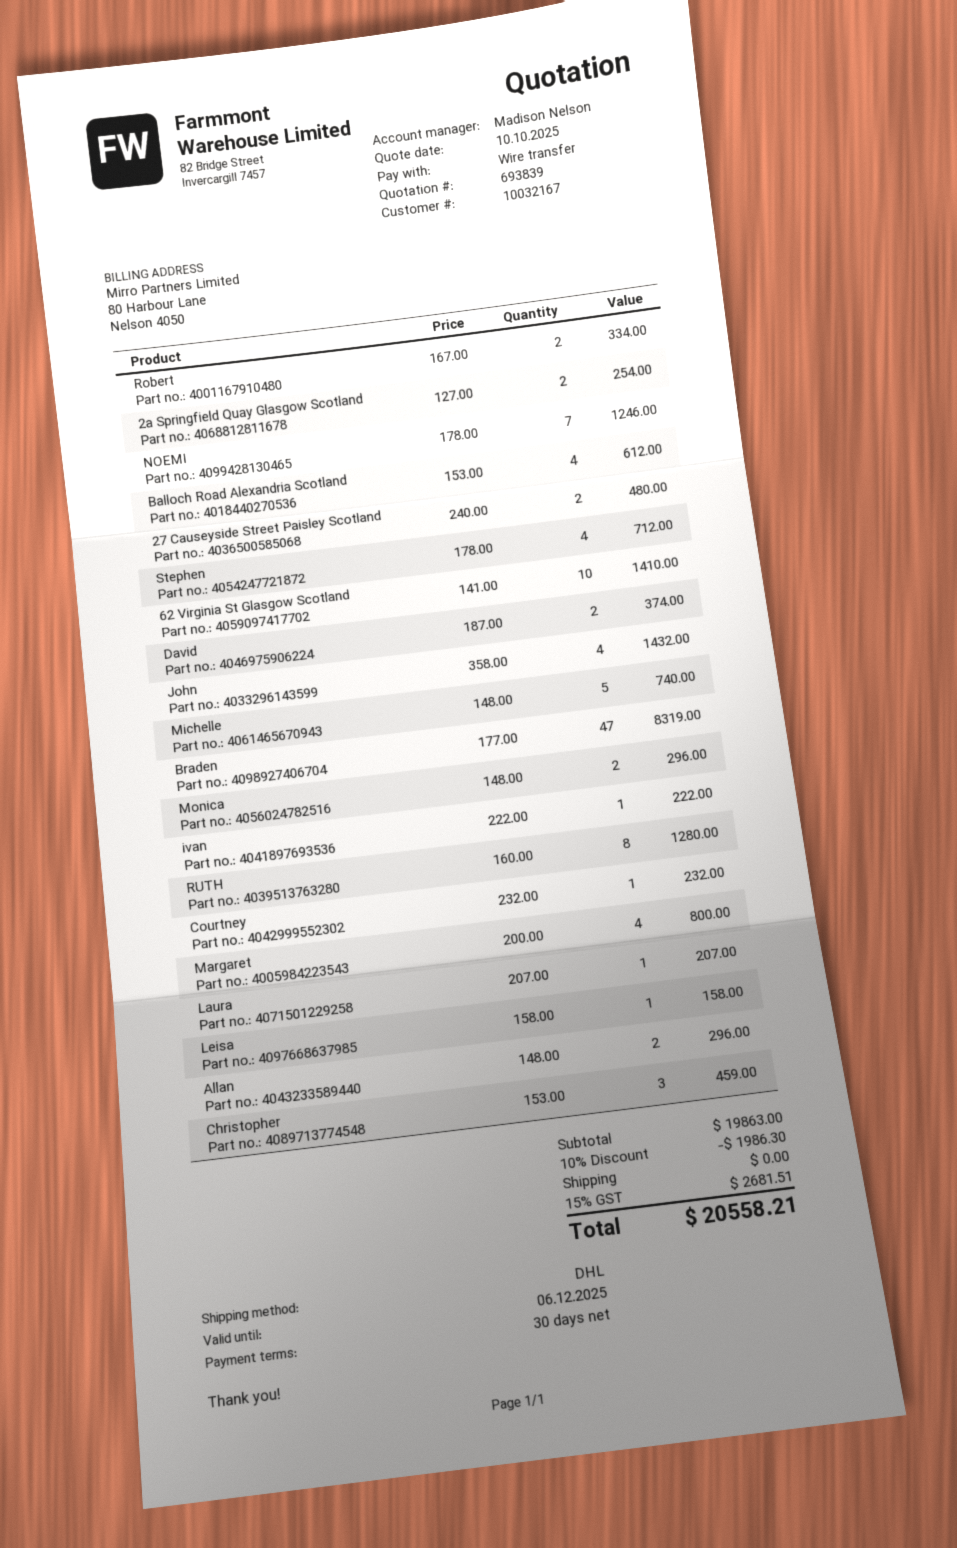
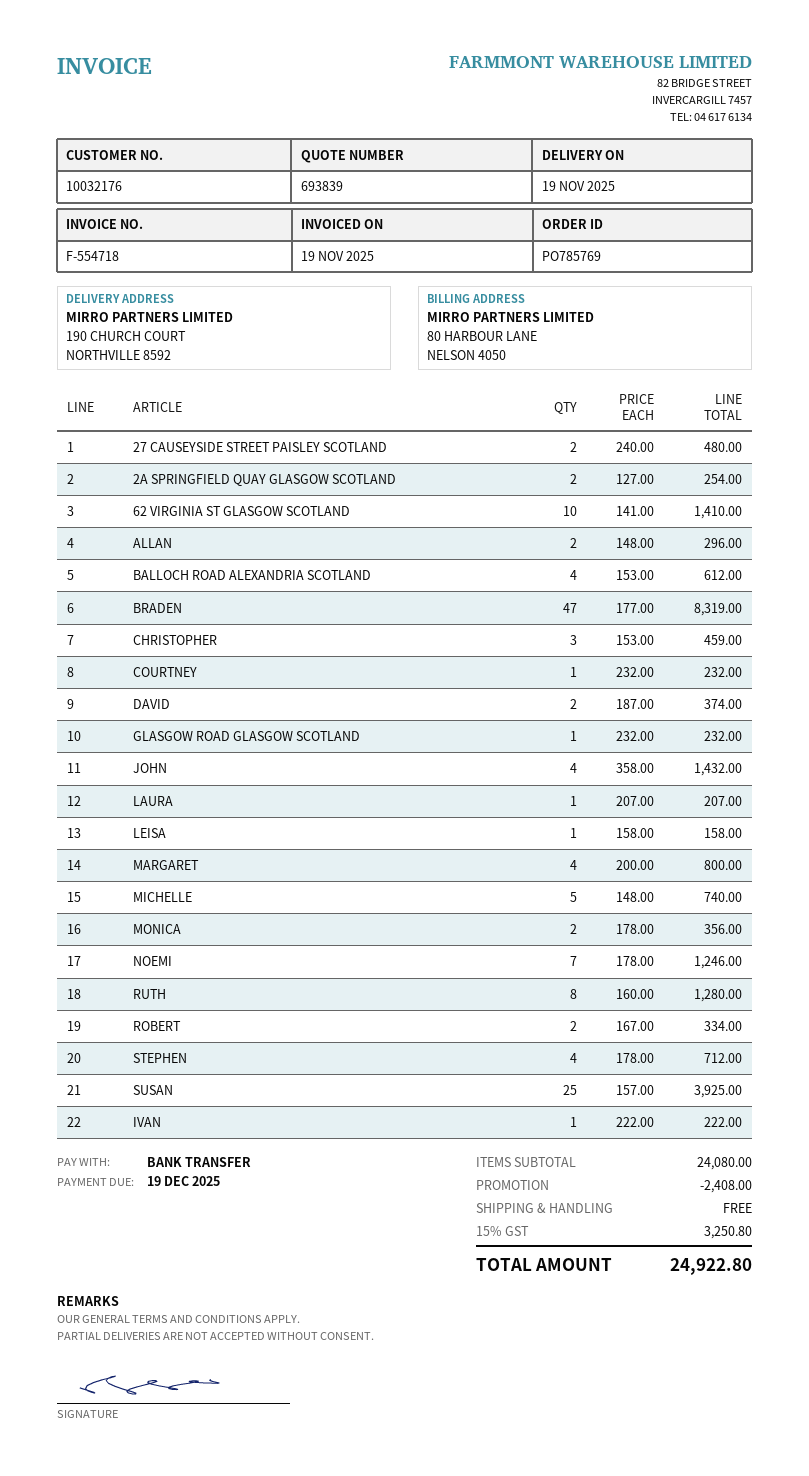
customer number: 10032167 -> 10032176
Monica: 2 x 148.00 = 296.00 -> 2 x 178.00 = 356.00
GLASGOW ROAD GLASGOW SCOTLAND: none -> 1 x 232.00 = 232.00
SUSAN: none -> 25 x 157.00 = 3925.00
subtotal: 19863.00 -> 24080.00
discount: 1986.30 -> 2408.00
tax: 15% = 2681.51 -> 15% = 3250.80
total: 20558.21 -> 24922.80

